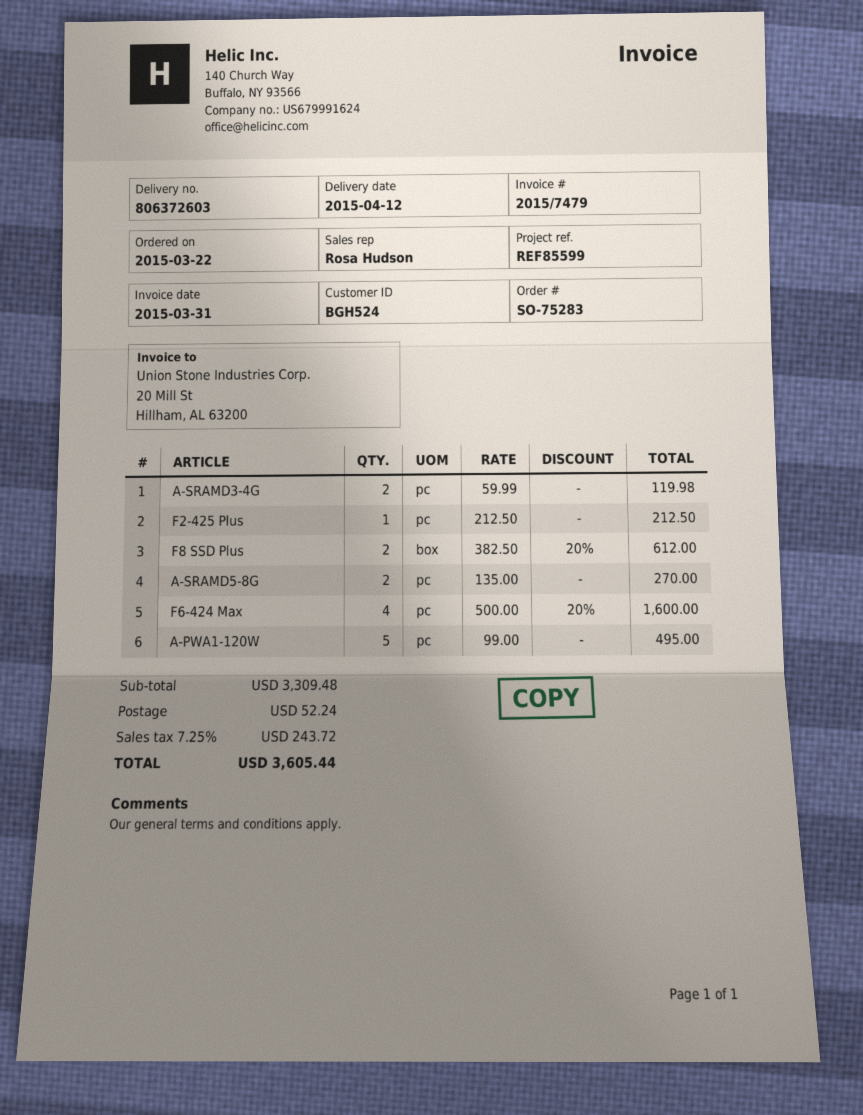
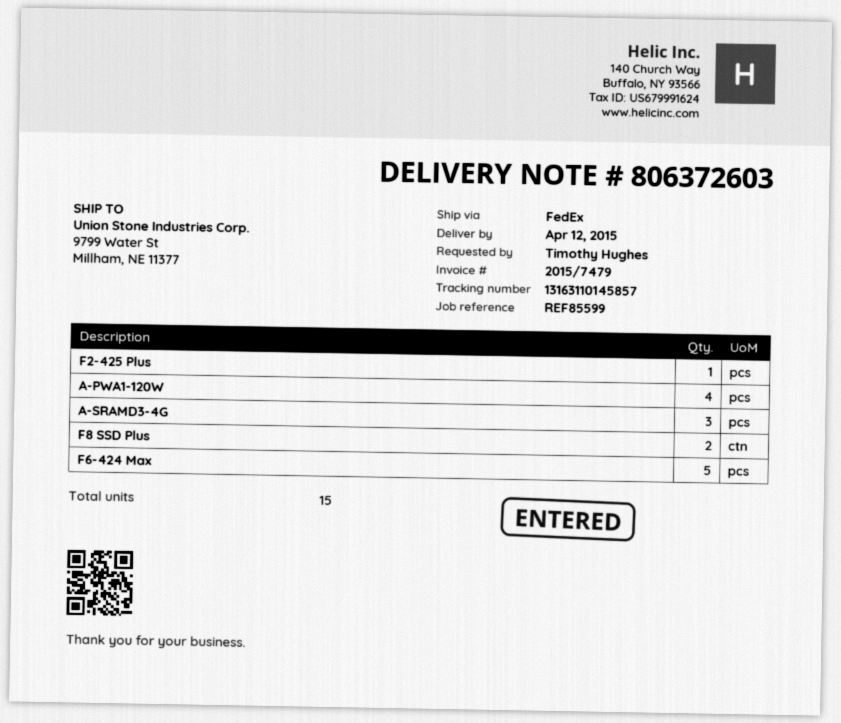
A-SRAMD3-4G: 2 -> 3
A-SRAMD5-8G: 2 -> none
F6-424 Max: 4 -> 5
A-PWA1-120W: 5 -> 4

